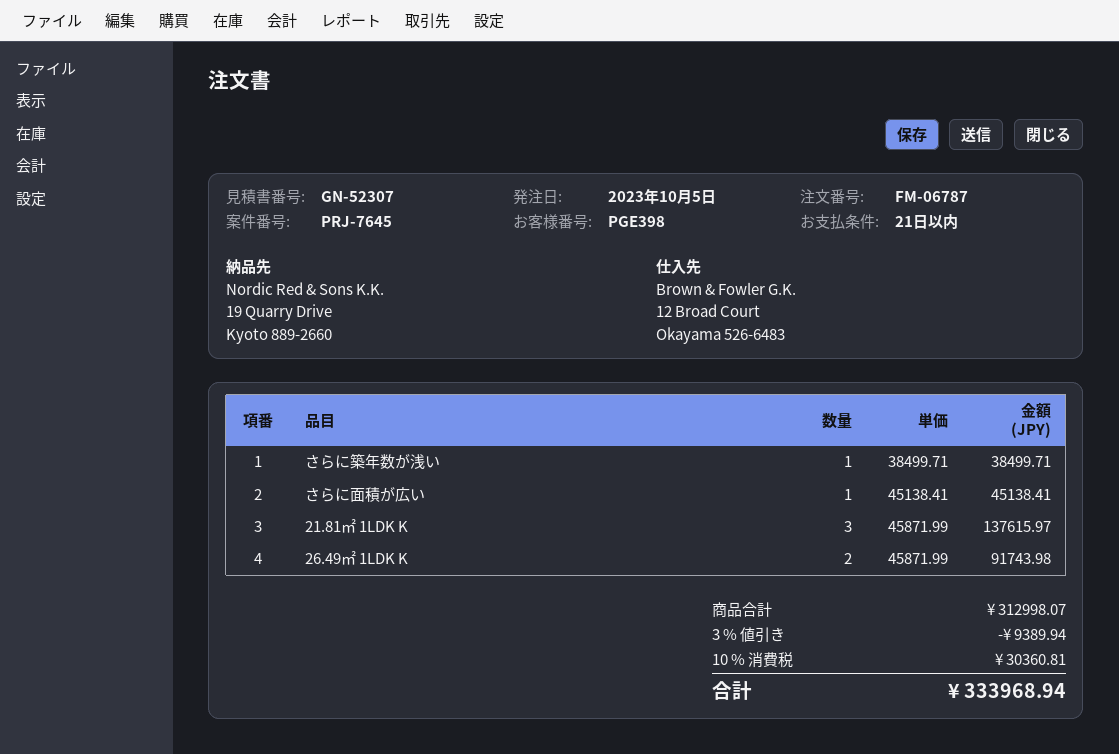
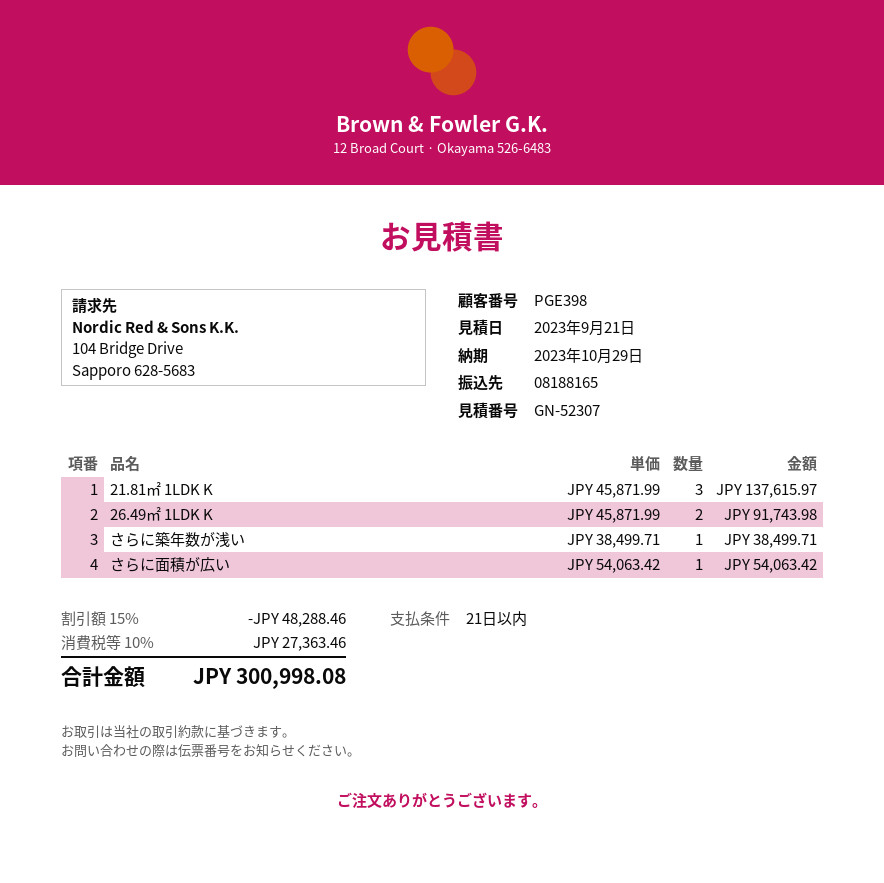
さらに面積が広い: 1 x 45138.41 = 45138.41 -> 1 x 54063.42 = 54063.42
discount: 3% = 9389.94 -> 15% = 48288.46
tax: 10% = 30360.81 -> 10% = 27363.46
total: 333968.94 -> 300998.08

